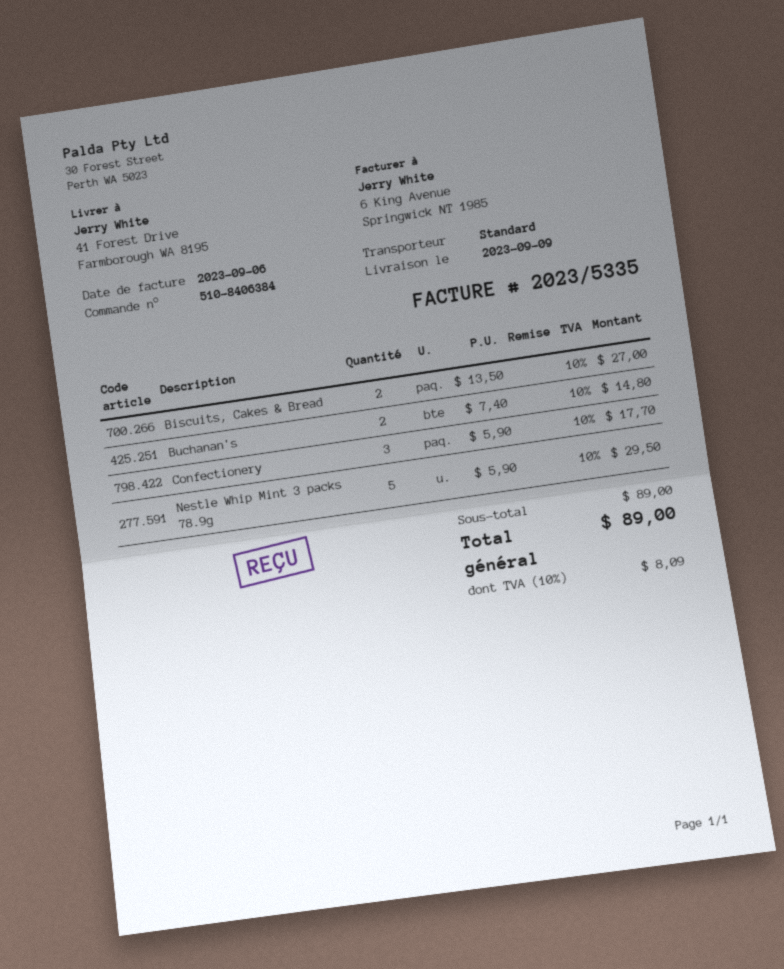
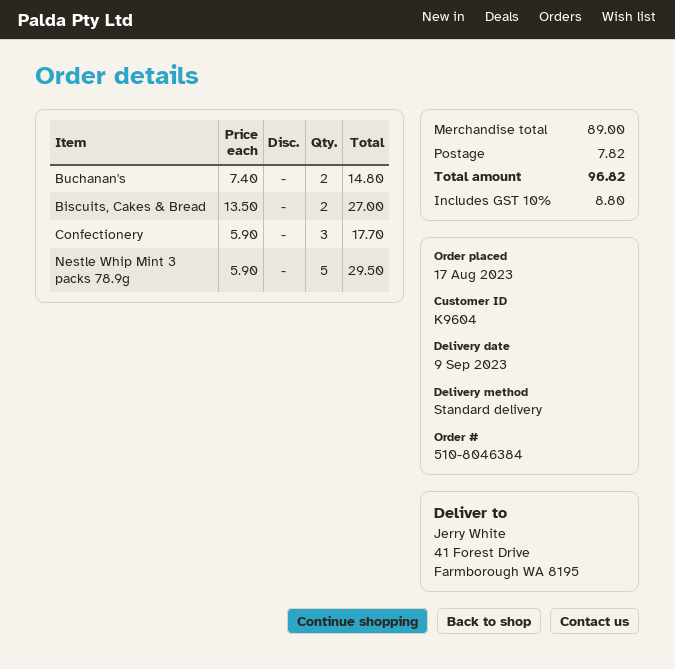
order number: 510-8406384 -> 510-8046384
shipping: none -> 7.82
tax: 10% = 8.09 -> 10% = 8.80
total: 89.00 -> 96.82

